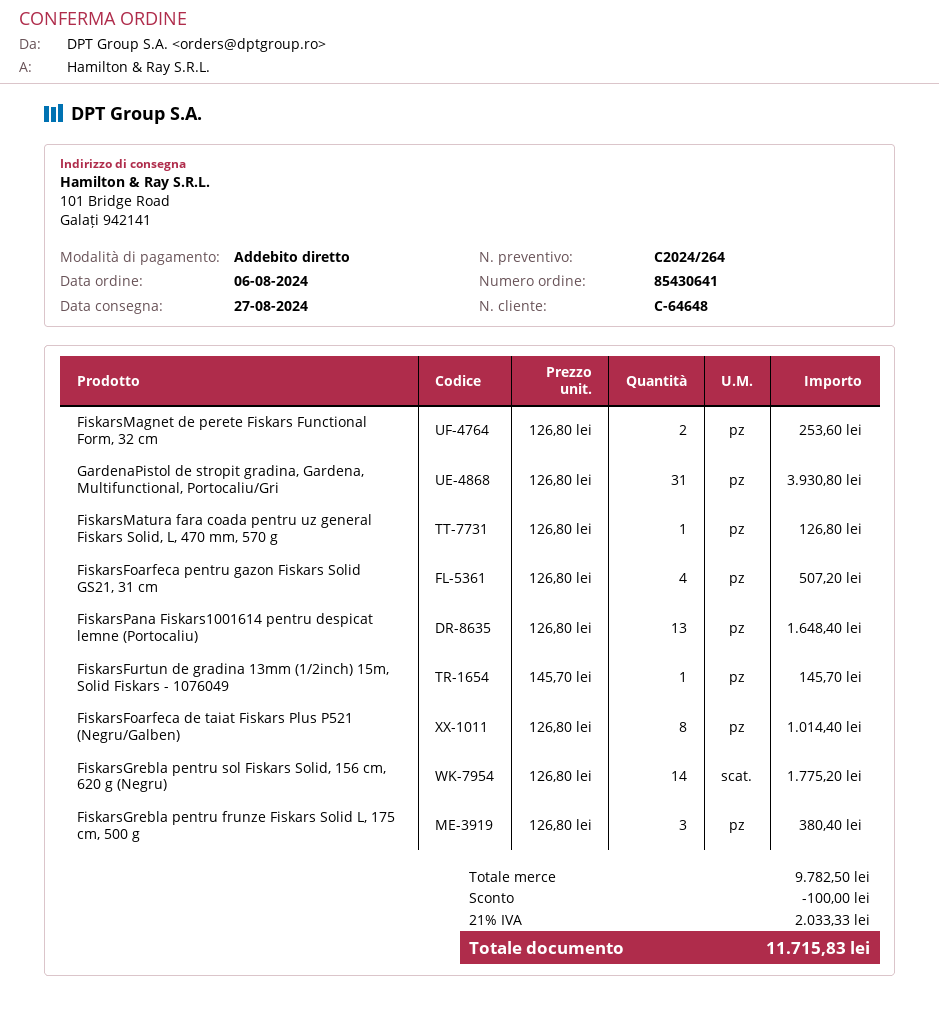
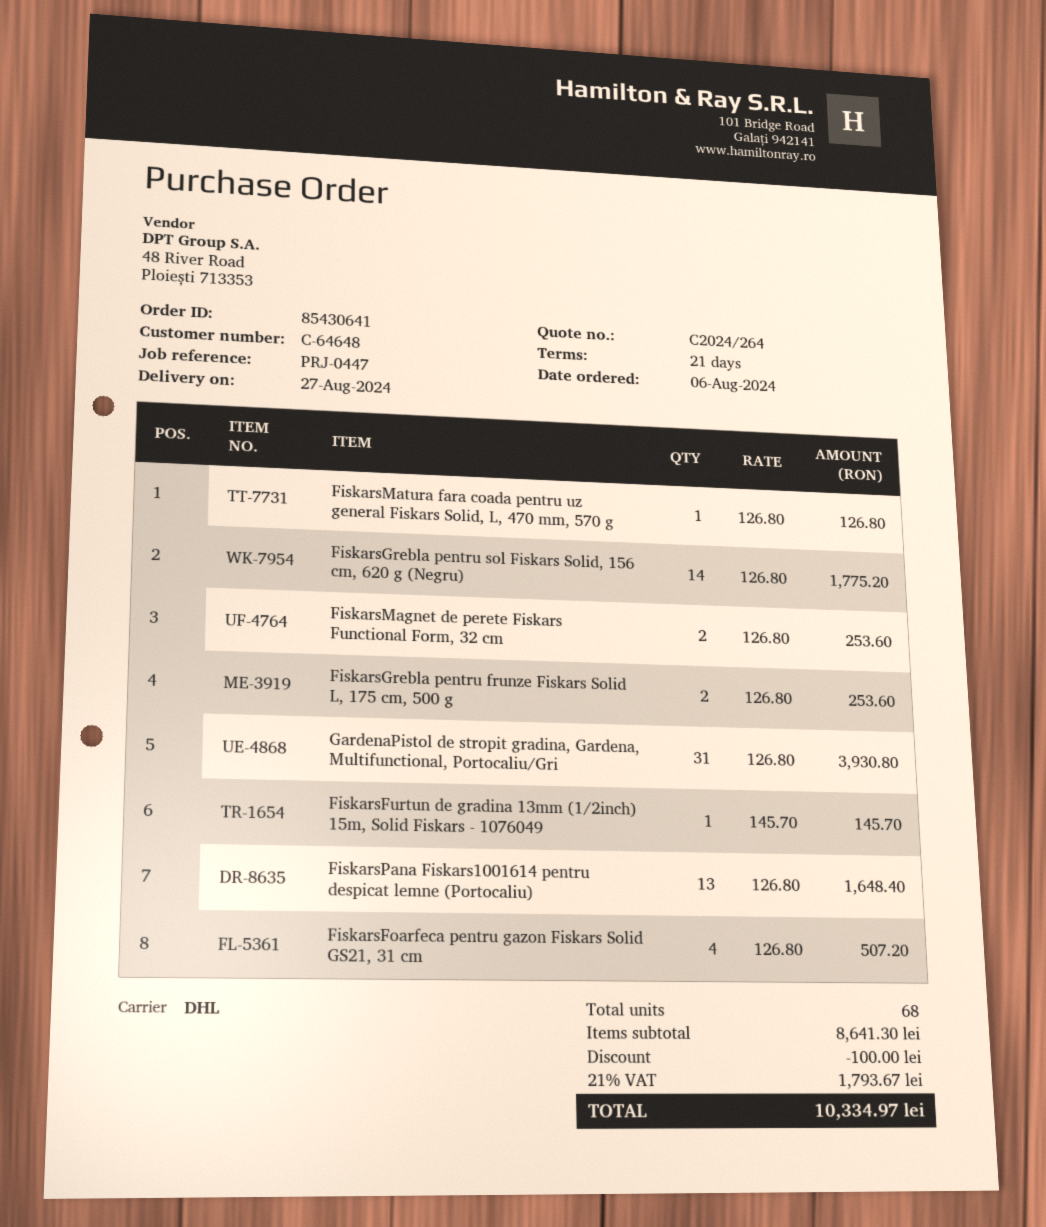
FiskarsFoarfeca de taiat Fiskars Plus P521 (Negru/Galben): 8 x 126.80 = 1014.40 -> none
FiskarsGrebla pentru frunze Fiskars Solid L, 175 cm, 500 g: 3 x 126.80 = 380.40 -> 2 x 126.80 = 253.60
subtotal: 9782.50 -> 8641.30
tax: 21% = 2033.33 -> 21% = 1793.67
total: 11715.83 -> 10334.97

